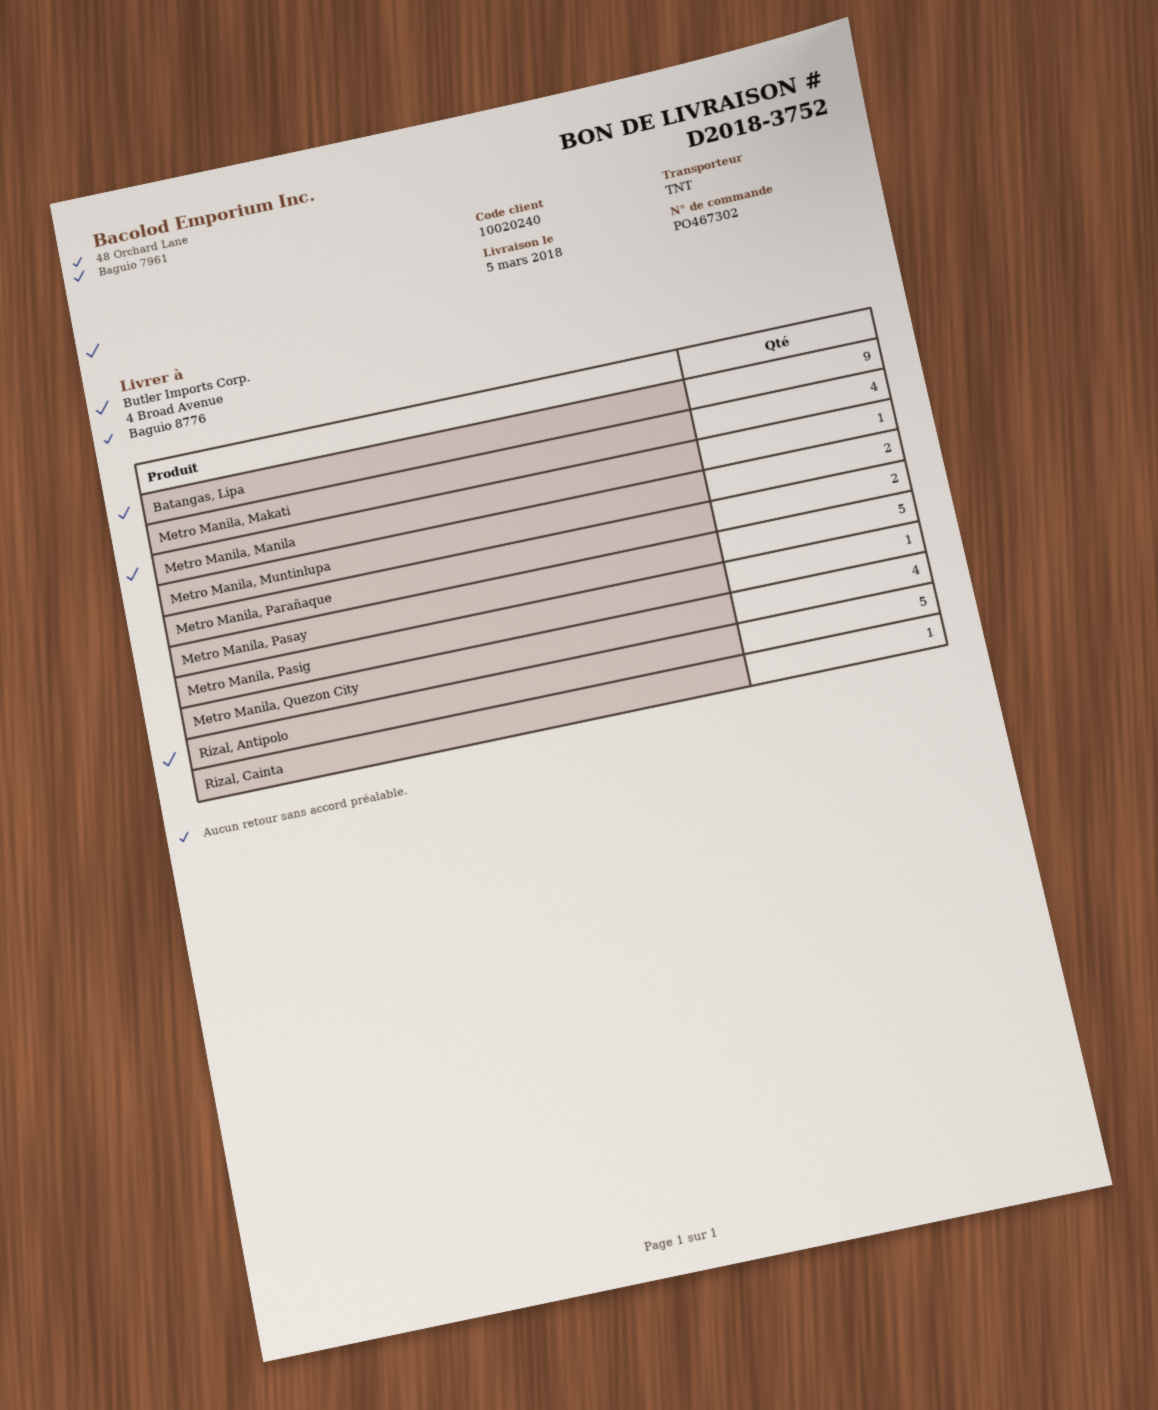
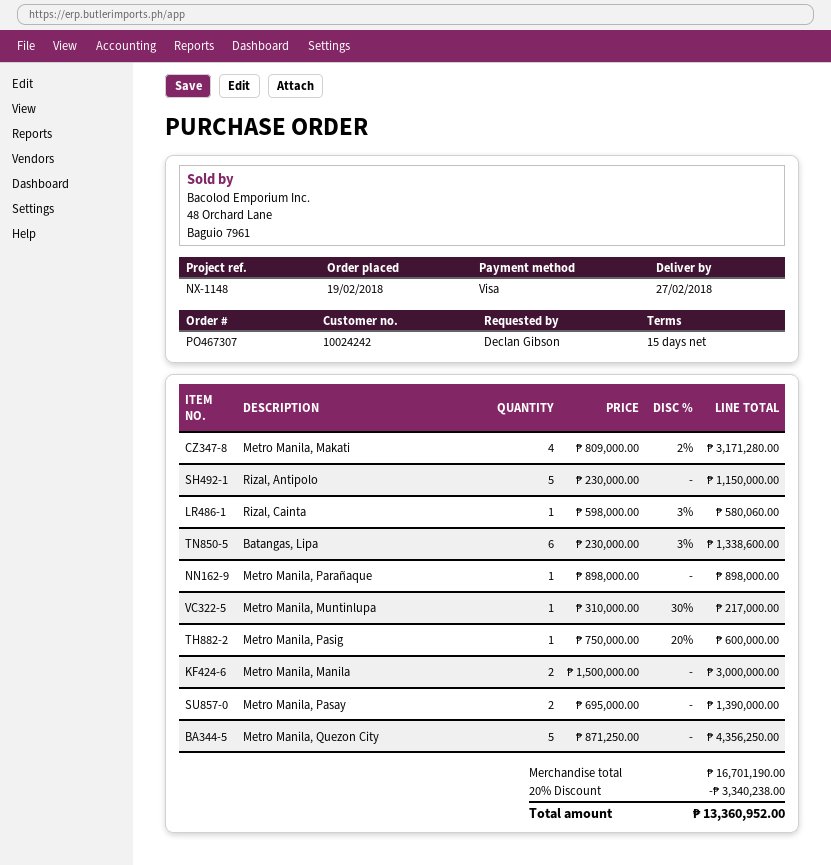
order number: PO467302 -> PO467307
delivery date: 2018-03-05 -> 2018-02-27
customer number: 10020240 -> 10024242
Batangas, Lipa: 9 -> 6
Metro Manila, Manila: 1 -> 2
Metro Manila, Muntinlupa: 2 -> 1
Metro Manila, Parañaque: 2 -> 1
Metro Manila, Pasay: 5 -> 2
Metro Manila, Quezon City: 4 -> 5

